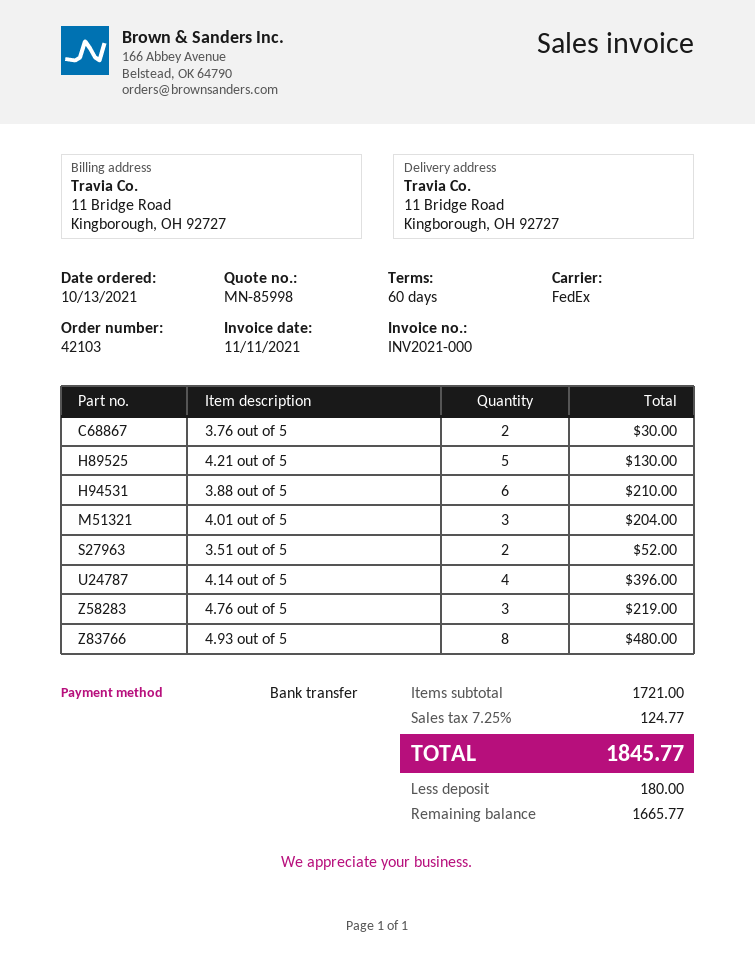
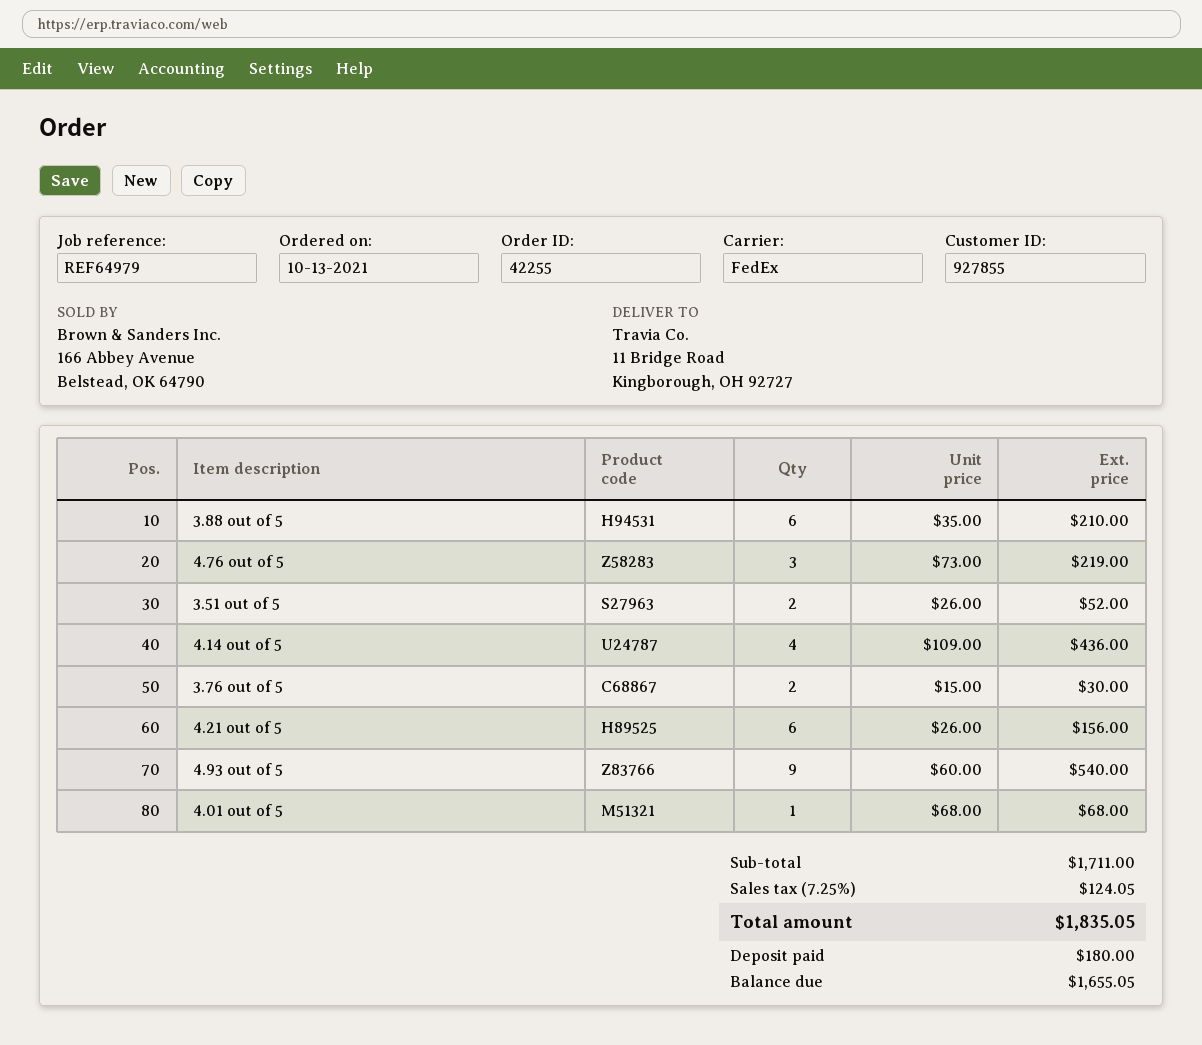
order number: 42103 -> 42255
4.21 out of 5: 5 for 130.00 -> 6 for 156.00
4.01 out of 5: 3 for 204.00 -> 1 for 68.00
4.14 out of 5: 4 for 396.00 -> 4 for 436.00
4.93 out of 5: 8 for 480.00 -> 9 for 540.00
subtotal: 1721.00 -> 1711.00
tax: 7.25% = 124.77 -> 7.25% = 124.05
total: 1845.77 -> 1835.05
balance: 1665.77 -> 1655.05

